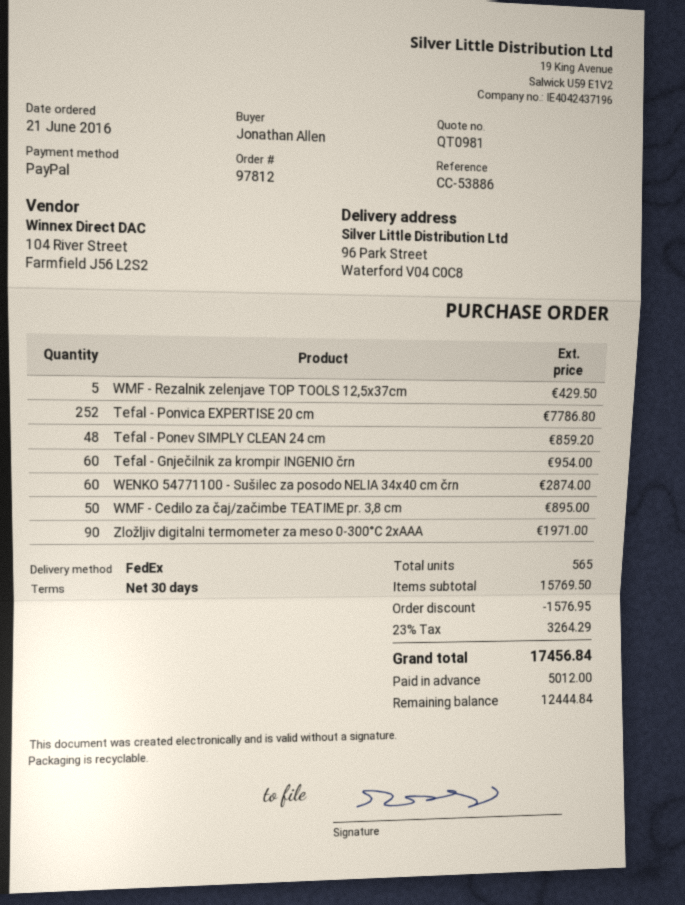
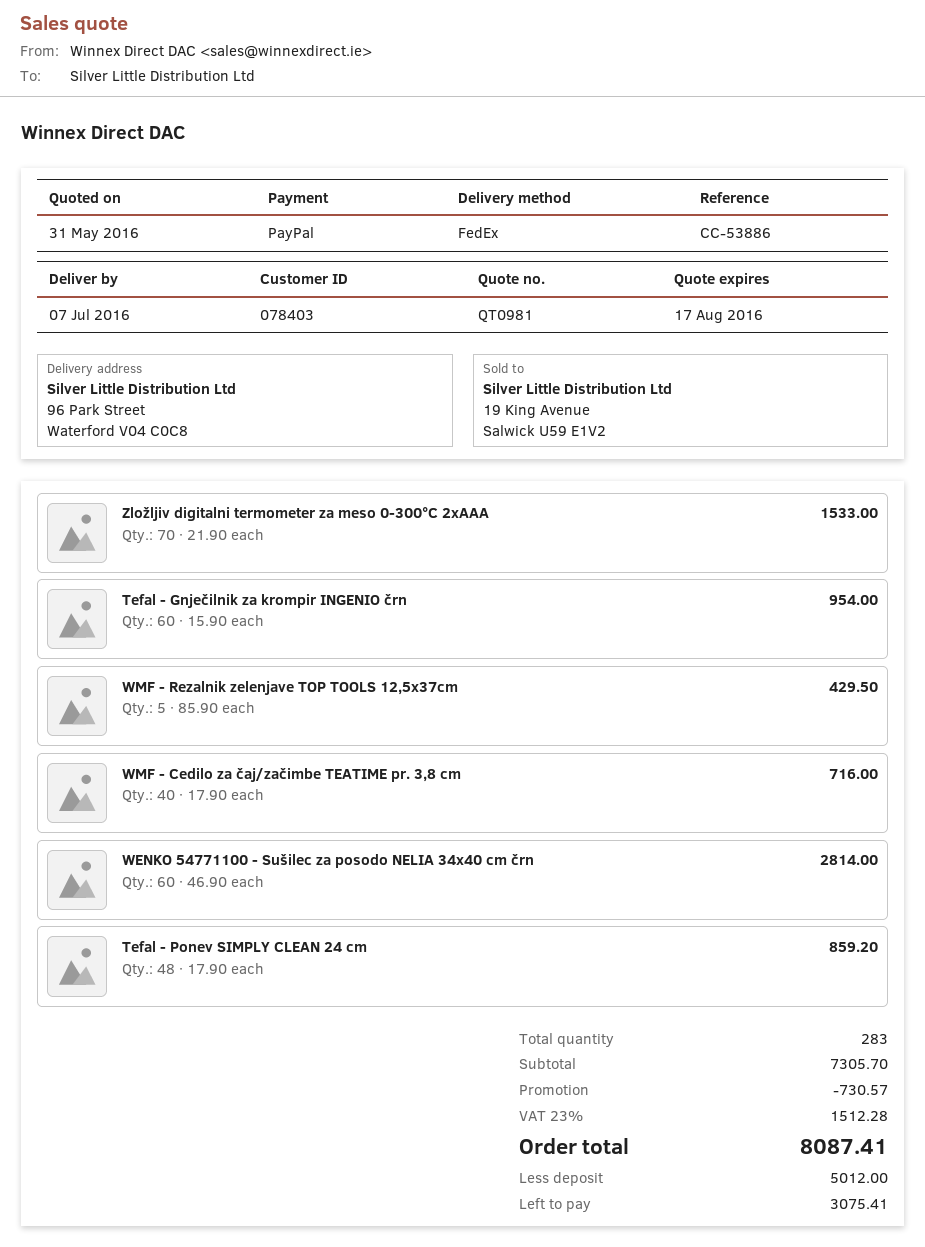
Tefal - Ponvica EXPERTISE 20 cm: 252 for 7786.80 -> none
WENKO 54771100 - Sušilec za posodo NELIA 34x40 cm črn: 60 for 2874.00 -> 60 for 2814.00
WMF - Cedilo za čaj/začimbe TEATIME pr. 3,8 cm: 50 for 895.00 -> 40 for 716.00
Zložljiv digitalni termometer za meso 0-300°C 2xAAA: 90 for 1971.00 -> 70 for 1533.00
total quantity: 565 -> 283
subtotal: 15769.50 -> 7305.70
discount: 1576.95 -> 730.57
tax: 23% = 3264.29 -> 23% = 1512.28
total: 17456.84 -> 8087.41
balance: 12444.84 -> 3075.41

